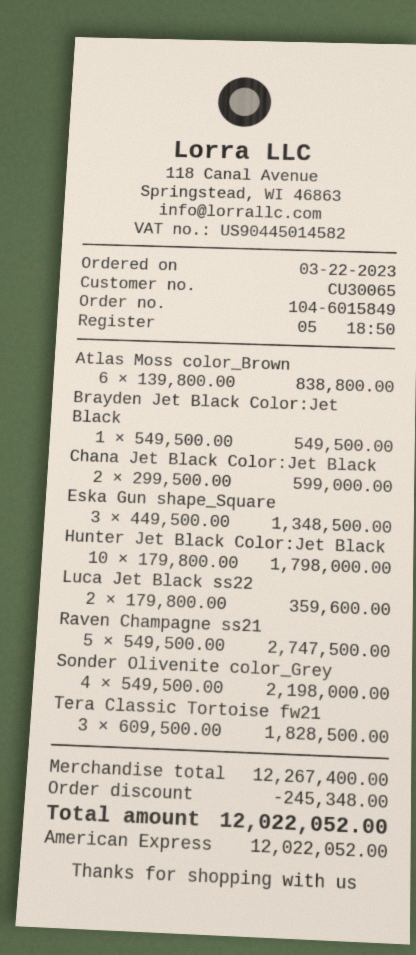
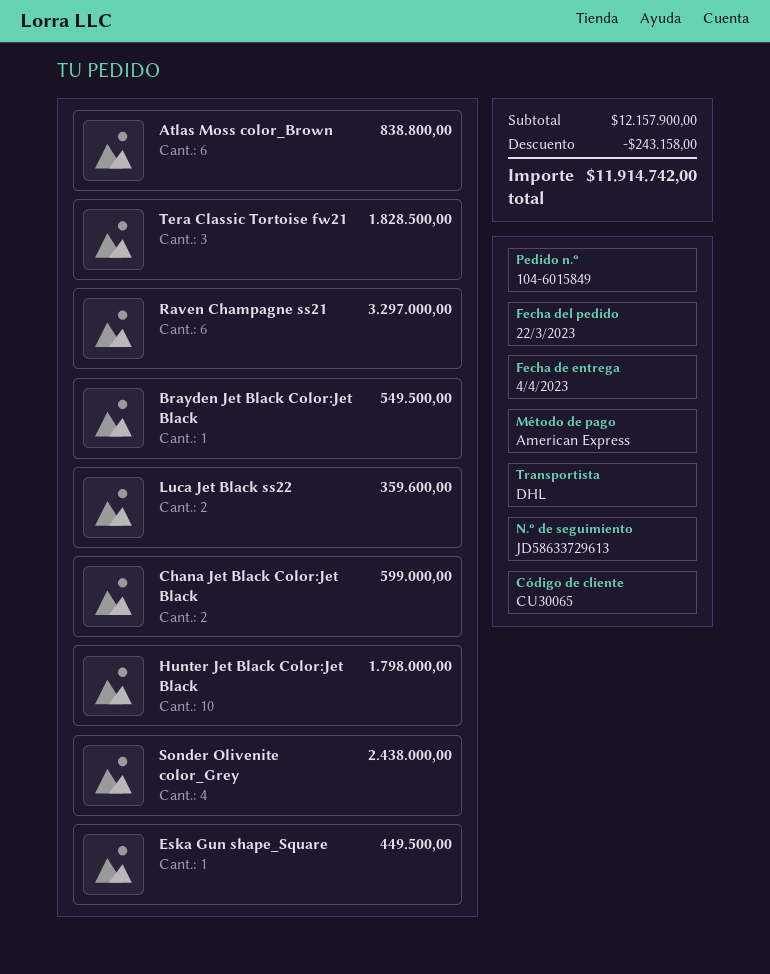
Eska Gun shape_Square: 3 for 1348500.00 -> 1 for 449500.00
Raven Champagne ss21: 5 for 2747500.00 -> 6 for 3297000.00
Sonder Olivenite color_Grey: 4 for 2198000.00 -> 4 for 2438000.00
subtotal: 12267400.00 -> 12157900.00
discount: 245348.00 -> 243158.00
total: 12022052.00 -> 11914742.00

